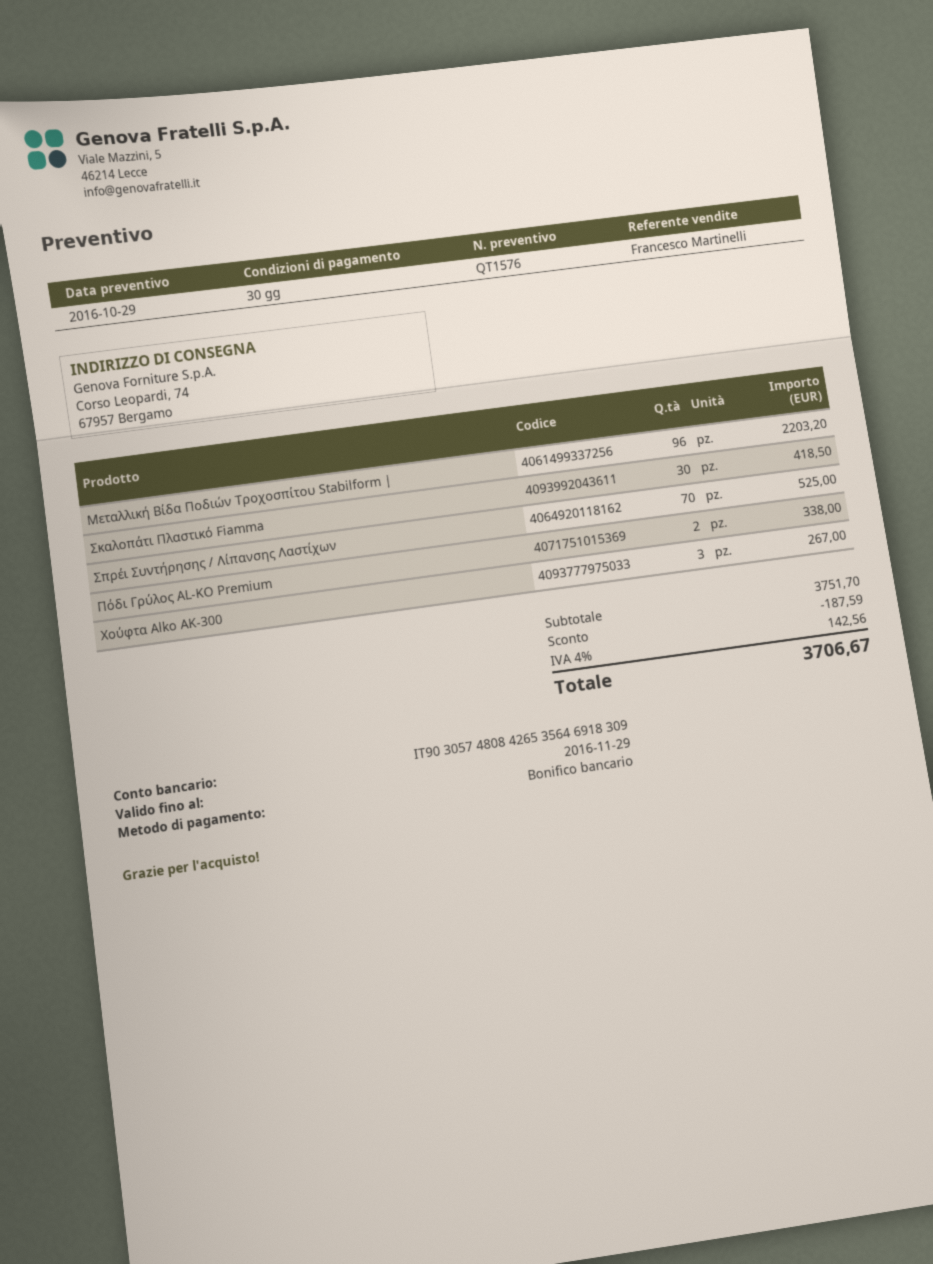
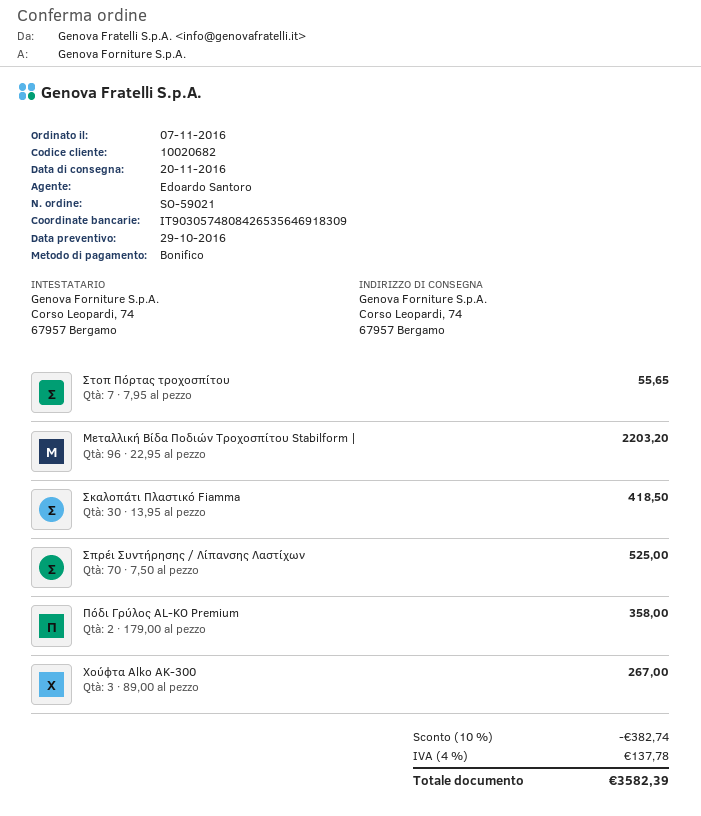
sales rep: Francesco Martinelli -> Edoardo Santoro
Πόδι Γρύλος ΑL-KO Premium: 2 for 338.00 -> 2 for 358.00
Στοπ Πόρτας τροχοσπίτου: none -> 7 for 55.65
discount: 187.59 -> 382.74
tax: 4% = 142.56 -> 4% = 137.78
total: 3706.67 -> 3582.39

